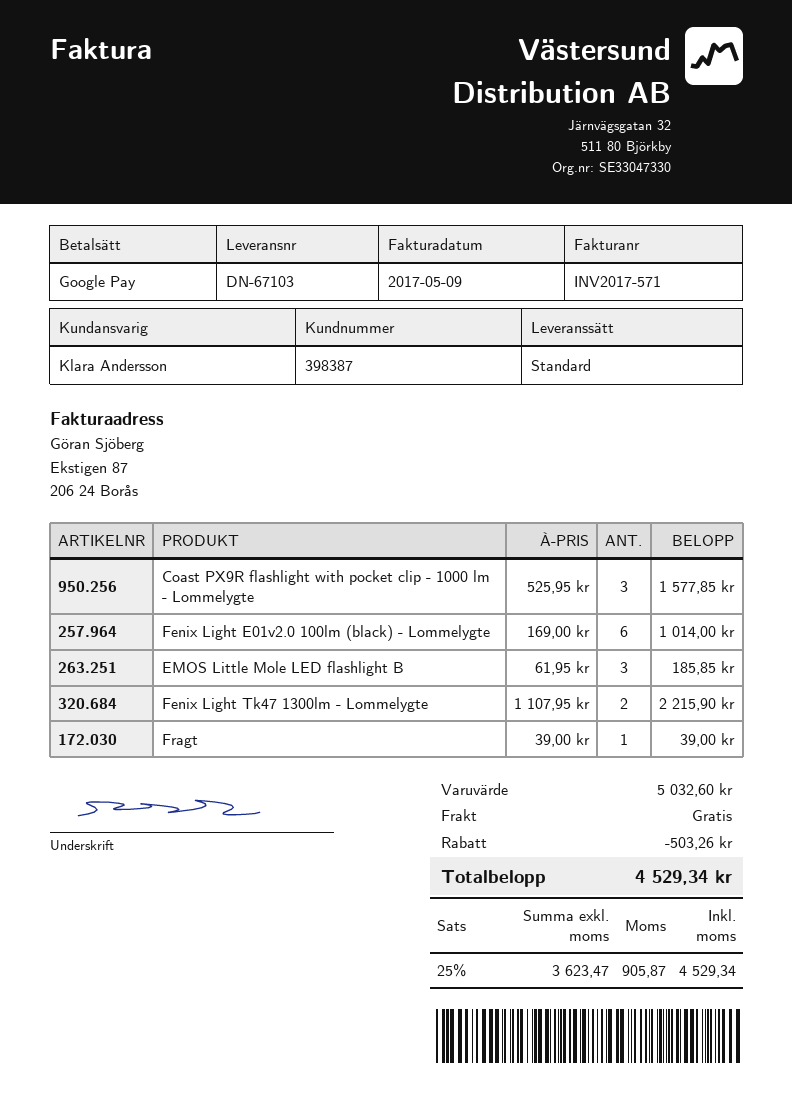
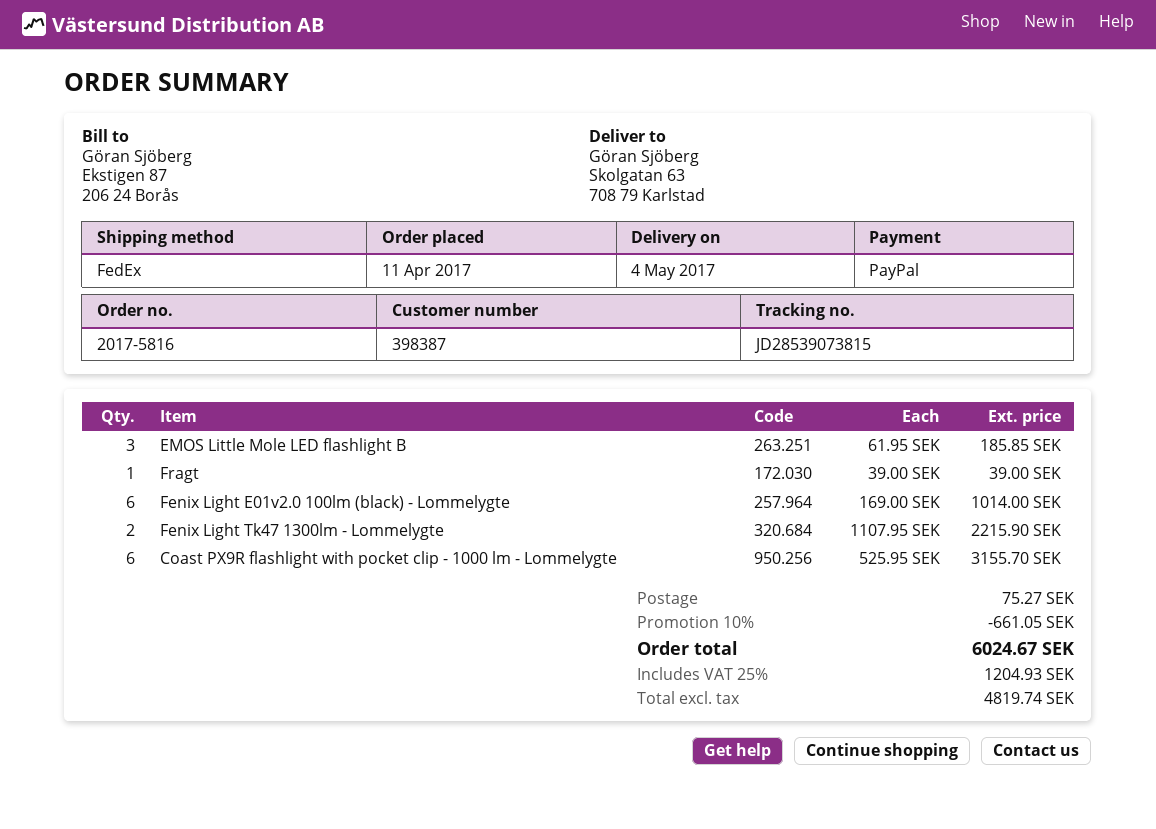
payment method: Google Pay -> PayPal
shipping method: standard -> FedEx
Coast PX9R flashlight with pocket clip - 1000 lm - Lommelygte: 3 x 525.95 = 1577.85 -> 6 x 525.95 = 3155.70
discount: 503.26 -> 661.05
shipping: 0.00 -> 75.27
net: 3623.47 -> 4819.74
tax: 25% = 905.87 -> 25% = 1204.93
total: 4529.34 -> 6024.67

